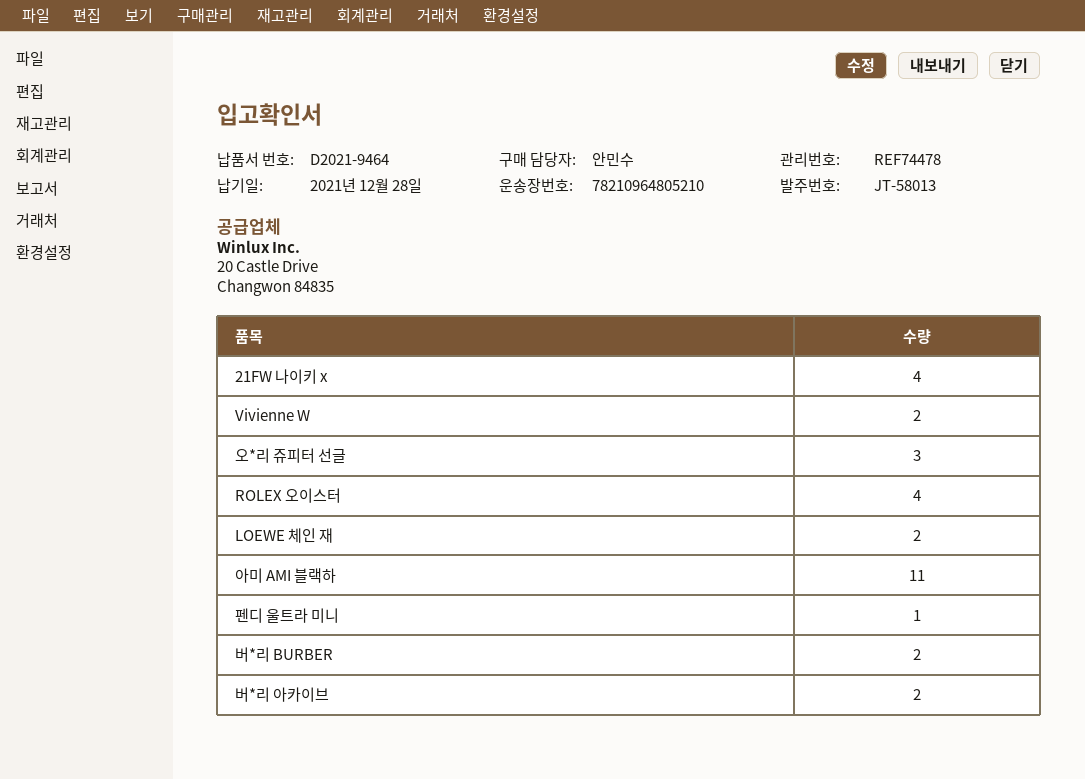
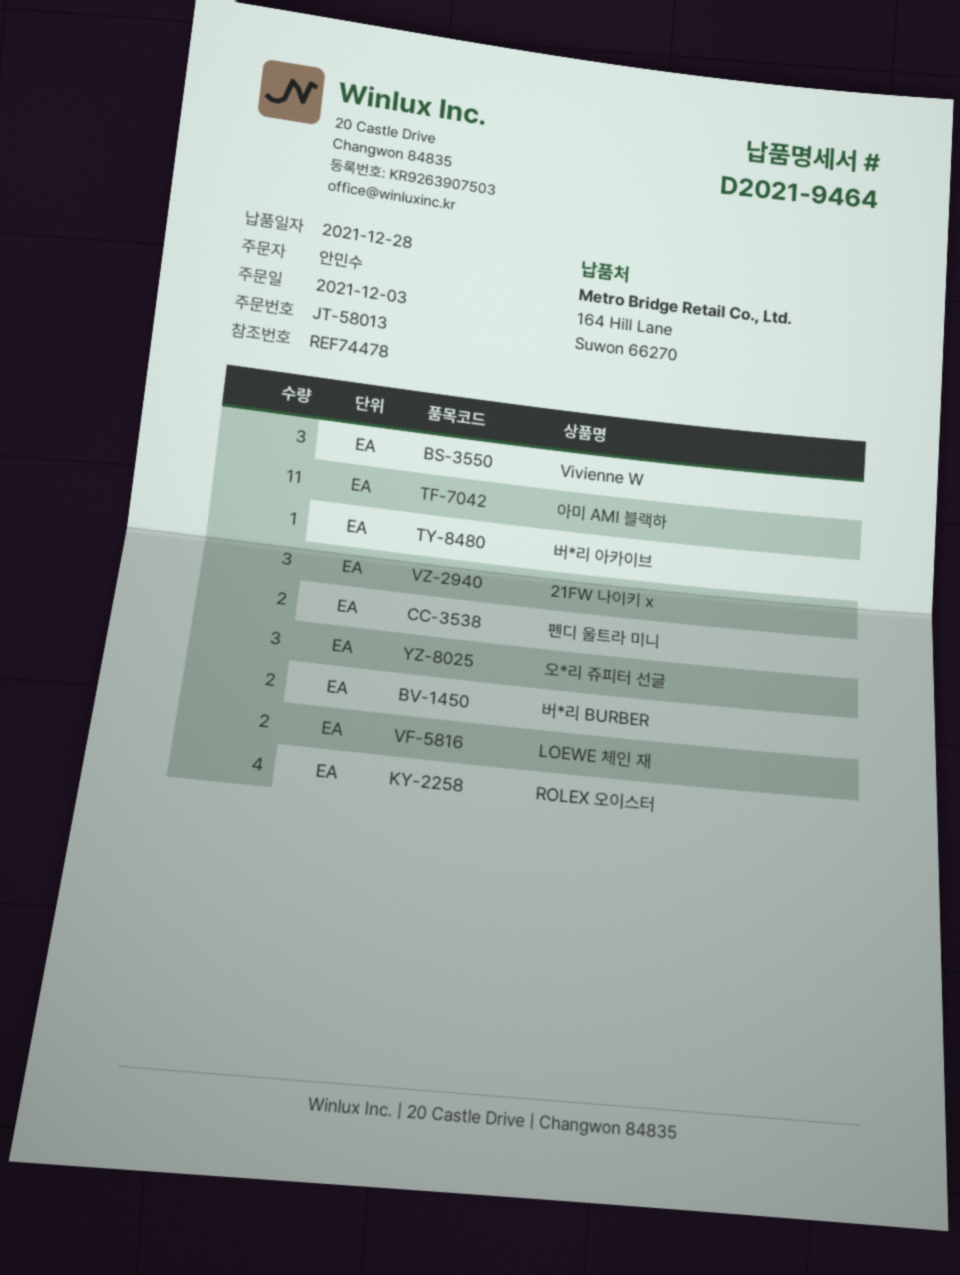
21FW 나이키 x: 4 -> 3
Vivienne W: 2 -> 3
펜디 울트라 미니: 1 -> 2
버*리 아카이브: 2 -> 1

